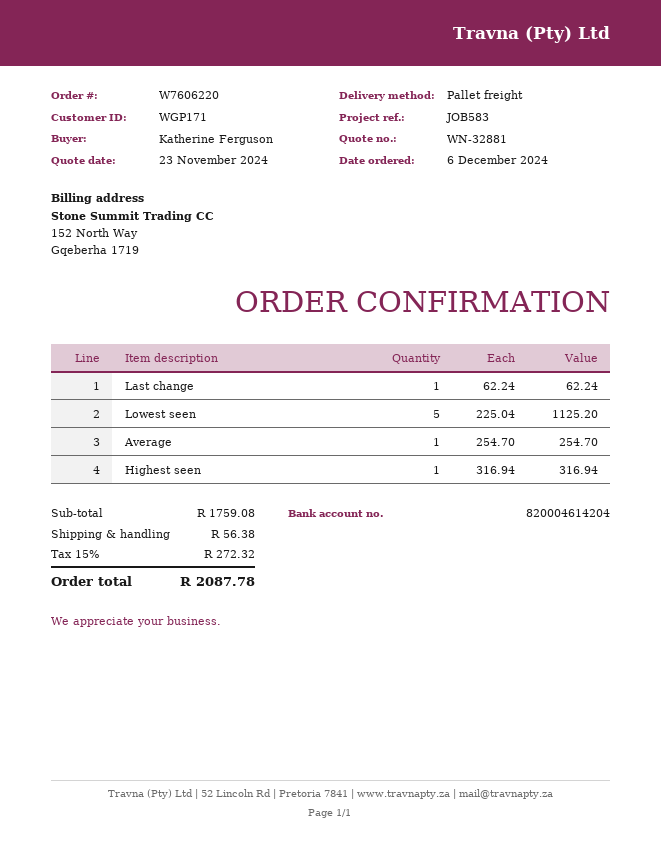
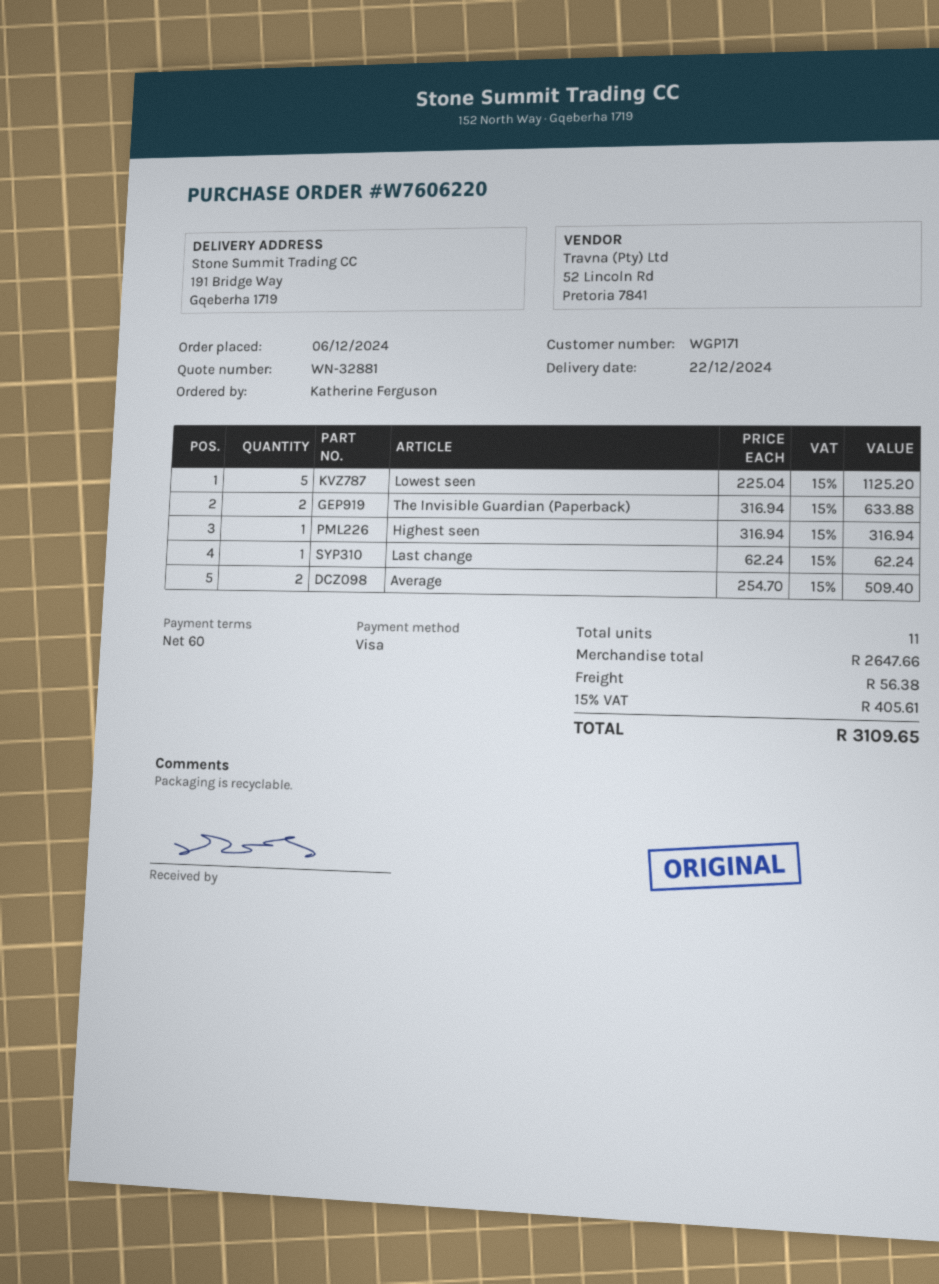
Average: 1 x 254.70 = 254.70 -> 2 x 254.70 = 509.40
The Invisible Guardian (Paperback): none -> 2 x 316.94 = 633.88
subtotal: 1759.08 -> 2647.66
tax: 15% = 272.32 -> 15% = 405.61
total: 2087.78 -> 3109.65

